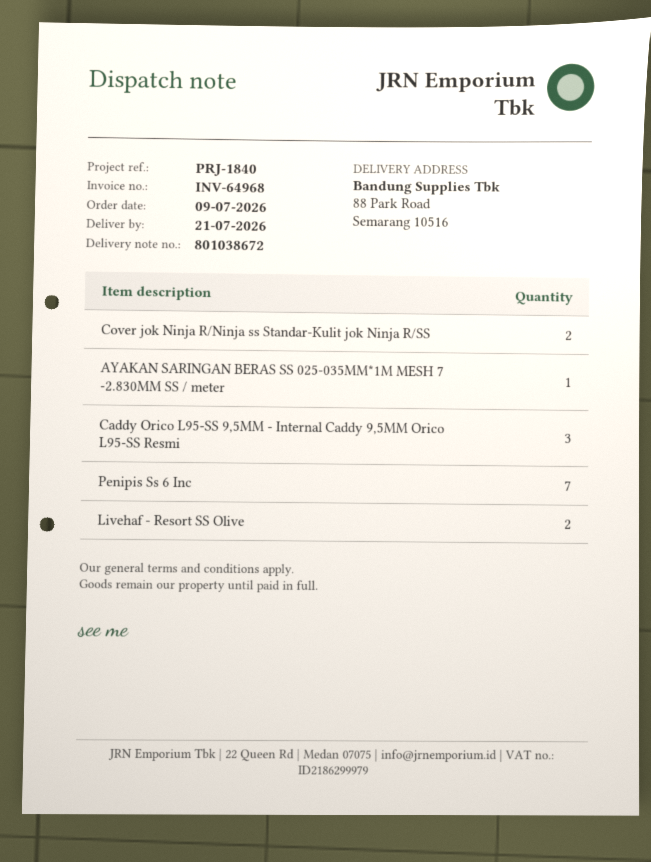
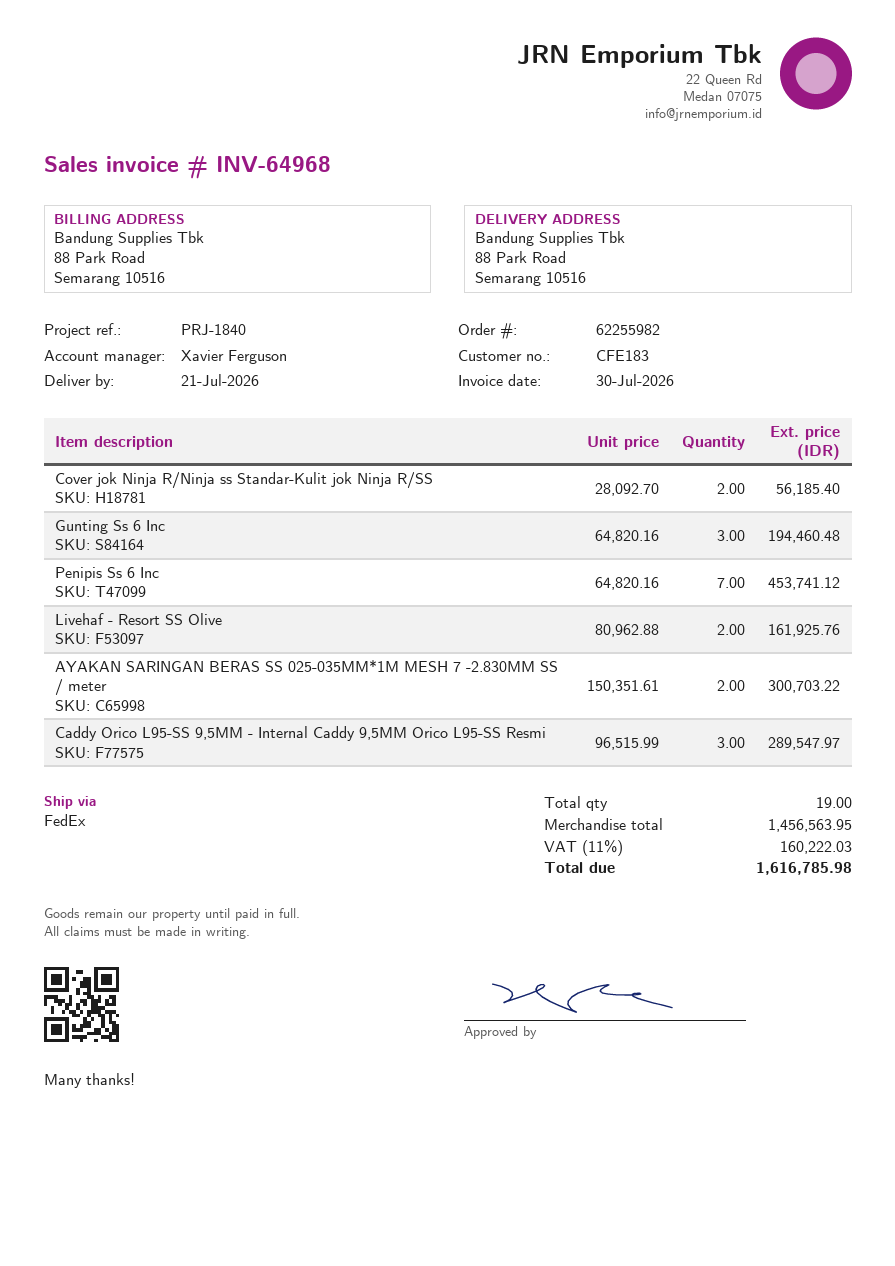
AYAKAN SARINGAN BERAS SS 025-035MM*1M MESH 7 -2.830MM SS / meter: 1 -> 2
Gunting Ss 6 Inc: none -> 3

